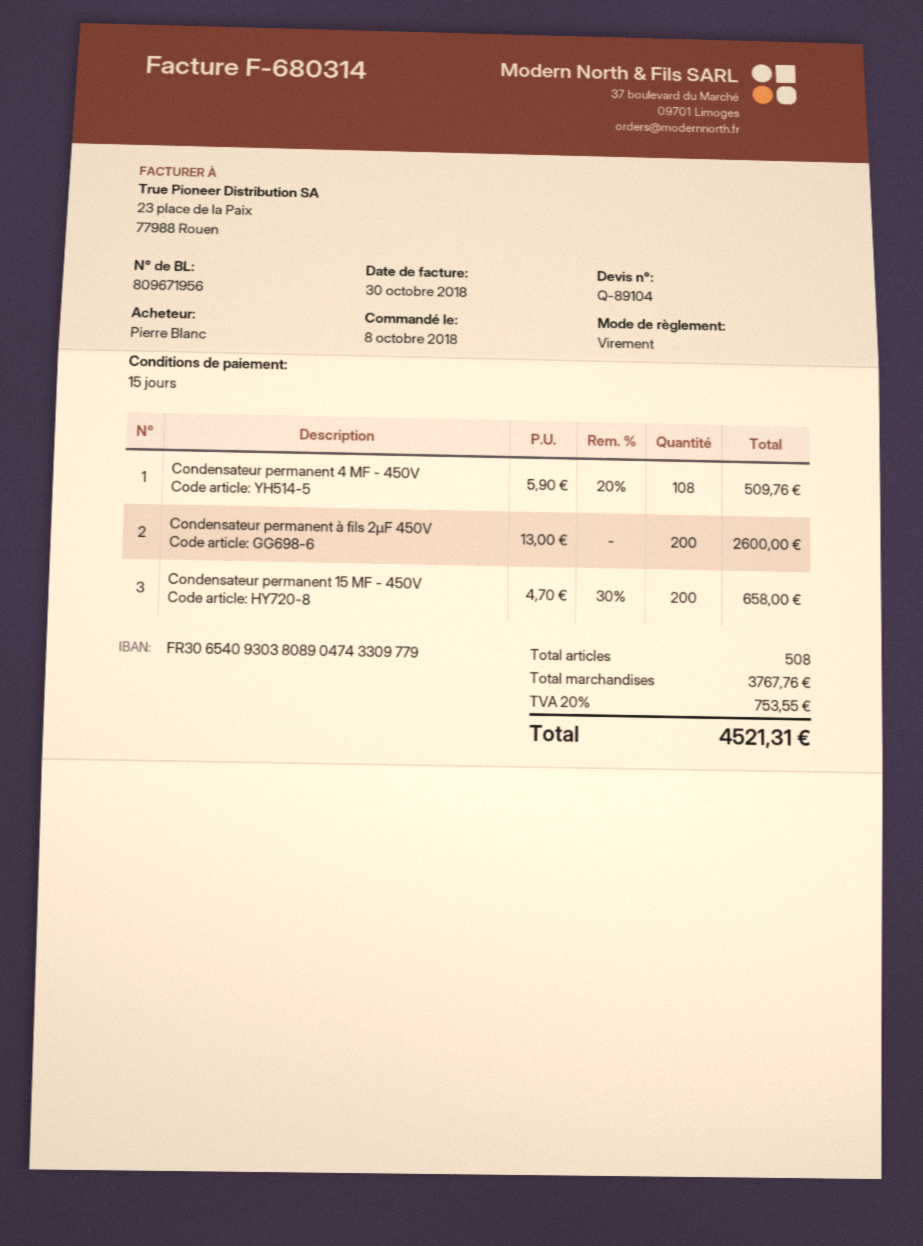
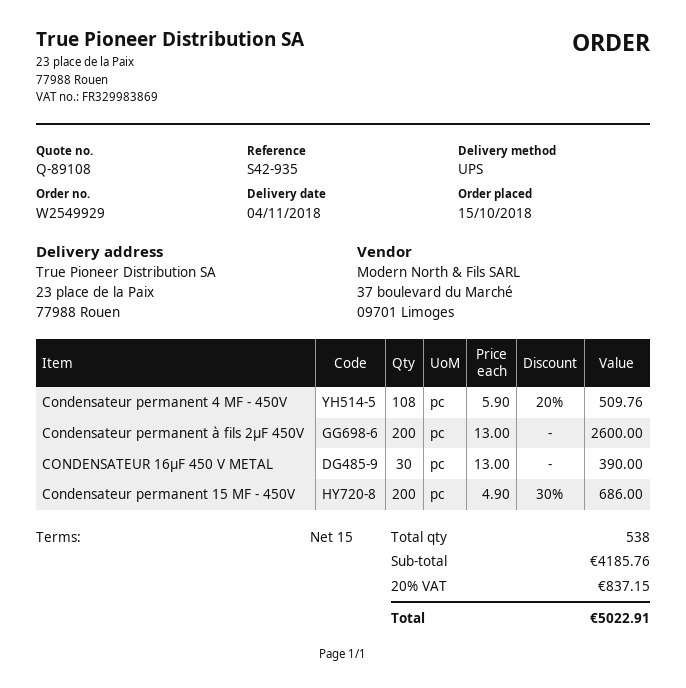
quote number: Q-89104 -> Q-89108
order date: 2018-10-08 -> 2018-10-15
Condensateur permanent 15 MF - 450V: 200 x 4.70 - 30% = 658.00 -> 200 x 4.90 - 30% = 686.00
CONDENSATEUR 16µF 450 V METAL: none -> 30 x 13.00 = 390.00
total quantity: 508 -> 538
subtotal: 3767.76 -> 4185.76
tax: 20% = 753.55 -> 20% = 837.15
total: 4521.31 -> 5022.91

